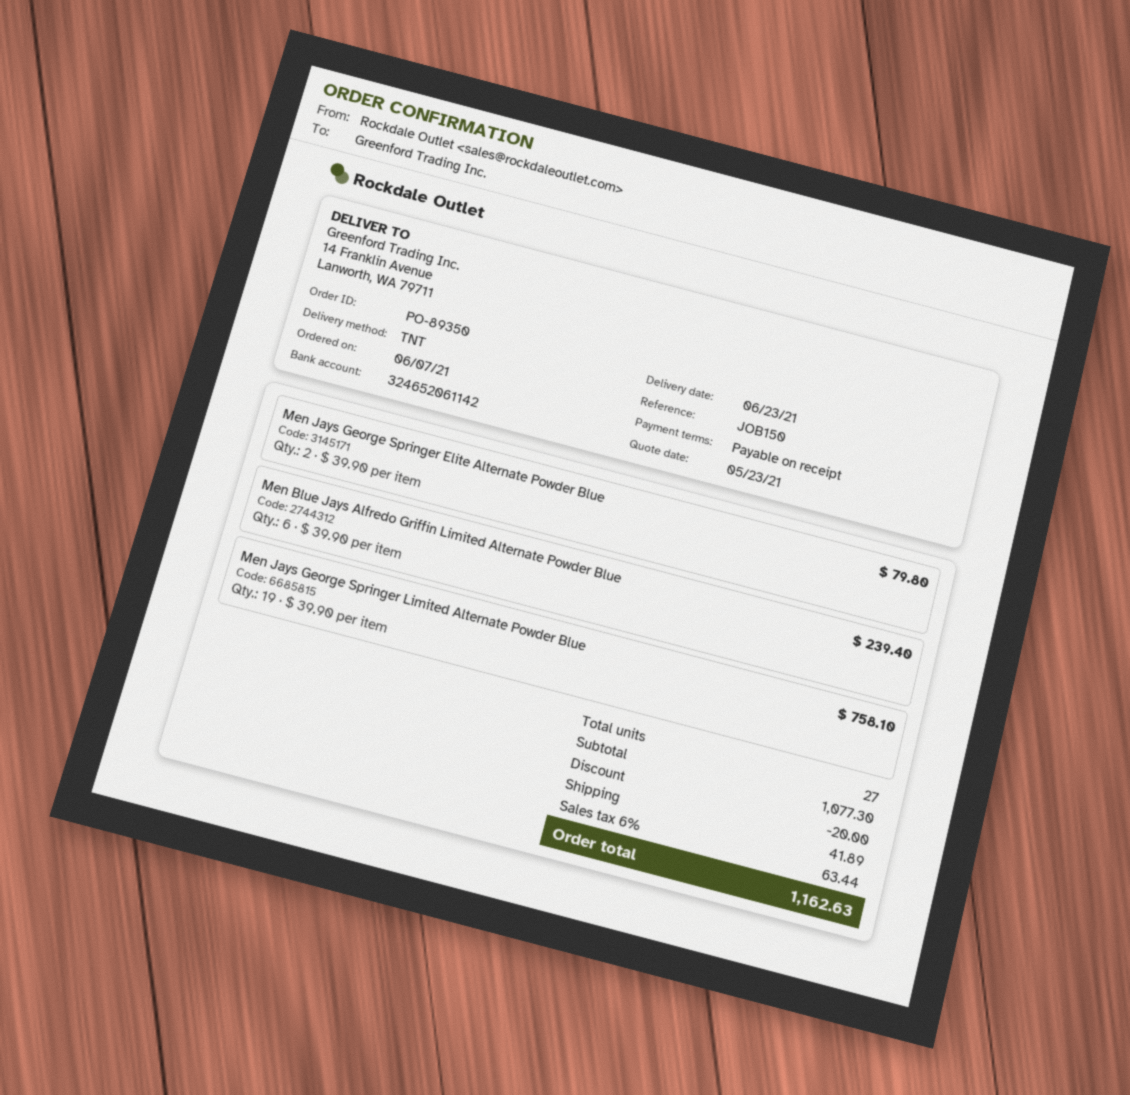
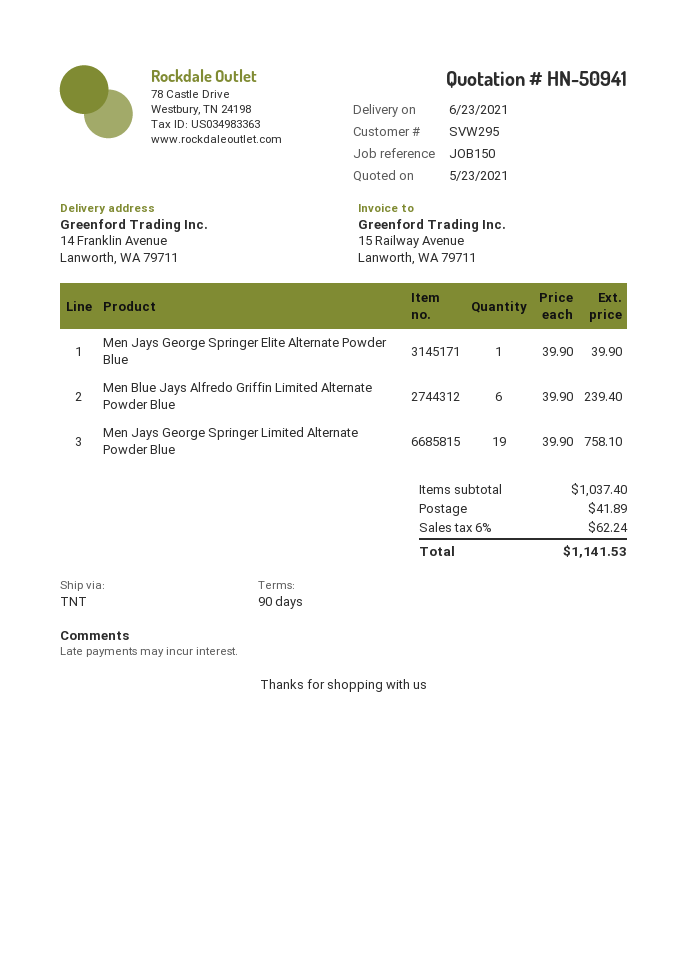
payment terms: on receipt -> 90 days
Men Jays George Springer Elite Alternate Powder Blue: 2 x 39.90 = 79.80 -> 1 x 39.90 = 39.90
subtotal: 1077.30 -> 1037.40
discount: 20.00 -> none
tax: 6% = 63.44 -> 6% = 62.24
total: 1162.63 -> 1141.53

